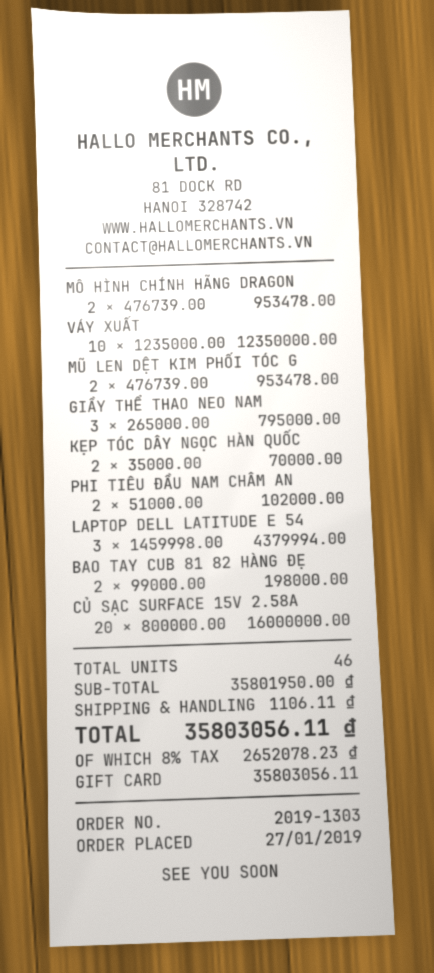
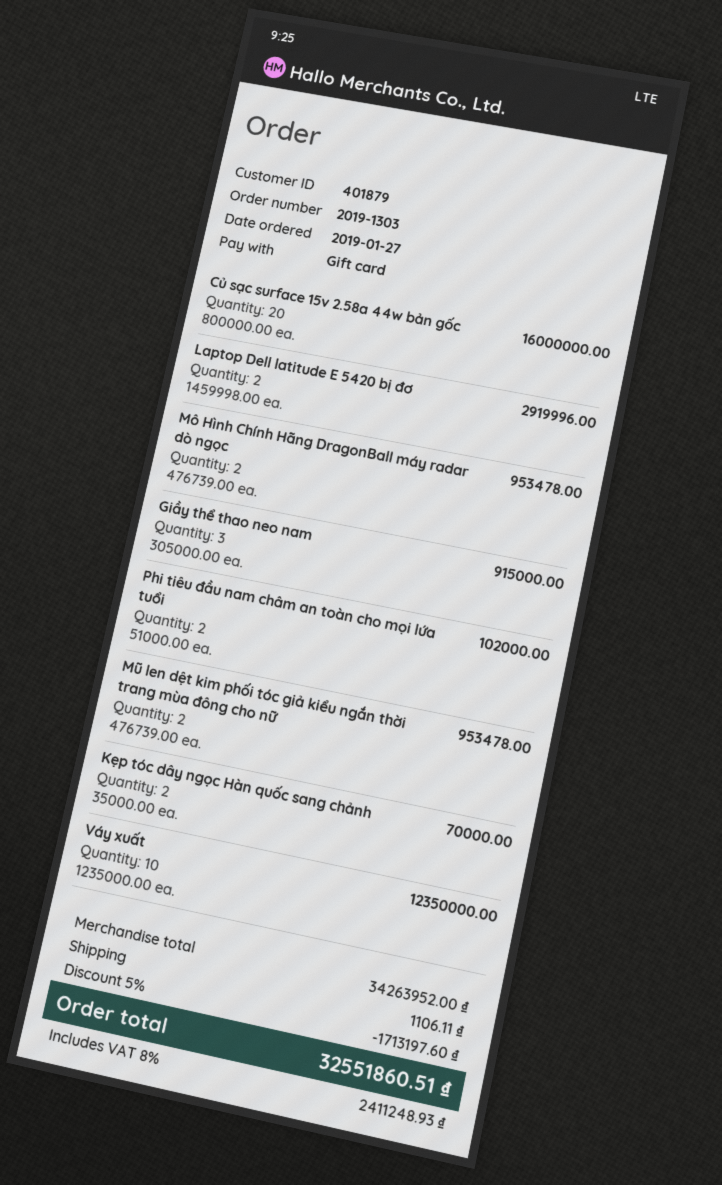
GIẦY THỂ THAO NEO NAM: 3 x 265000.00 = 795000.00 -> 3 x 305000.00 = 915000.00
LAPTOP DELL LATITUDE E 54: 3 x 1459998.00 = 4379994.00 -> 2 x 1459998.00 = 2919996.00
BAO TAY CUB 81 82 HÀNG ĐẸ: 2 x 99000.00 = 198000.00 -> none
subtotal: 35801950.00 -> 34263952.00
discount: none -> 5% = 1713197.60
tax: 8% = 2652078.23 -> 8% = 2411248.93
total: 35803056.11 -> 32551860.51

